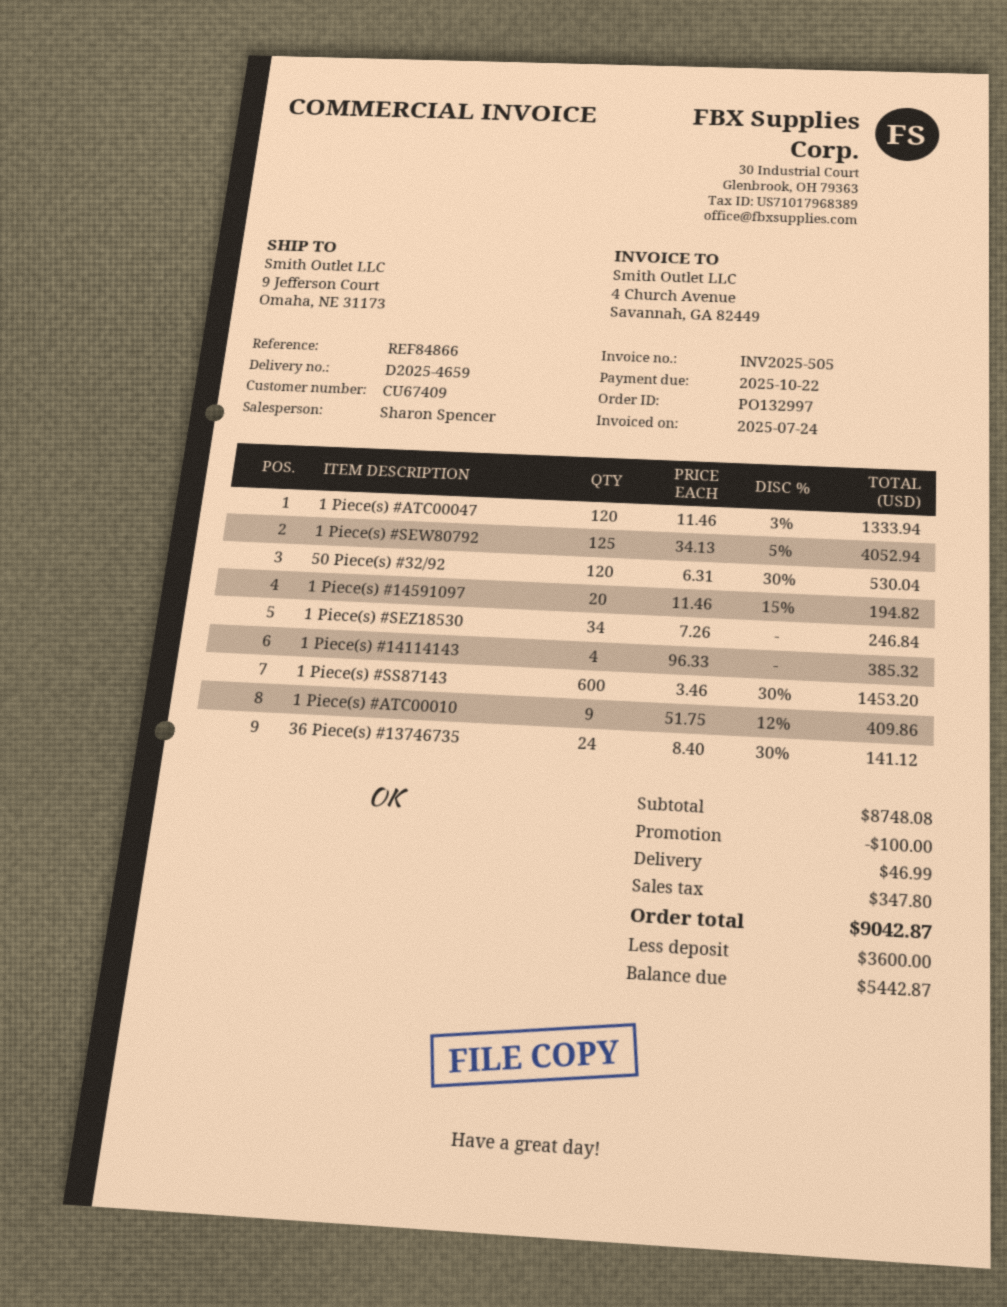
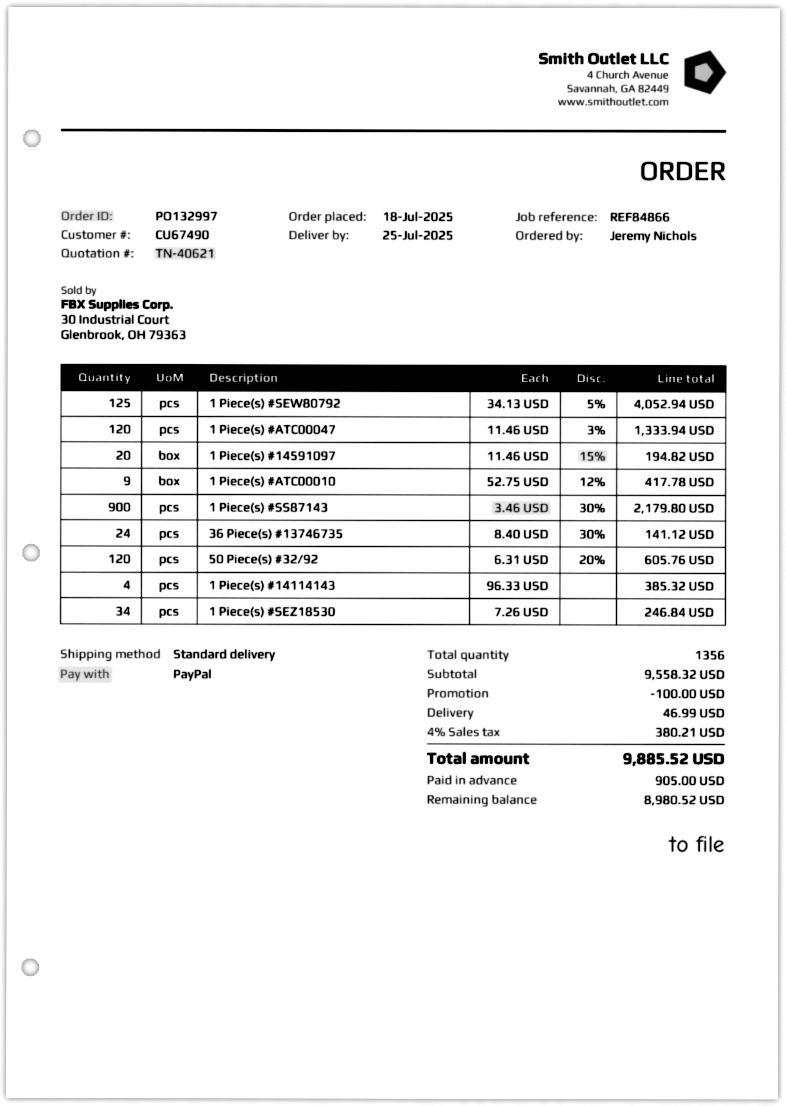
customer number: CU67409 -> CU67490
50 Piece(s) #32/92: 120 x 6.31 - 30% = 530.04 -> 120 x 6.31 - 20% = 605.76
1 Piece(s) #SS87143: 600 x 3.46 - 30% = 1453.20 -> 900 x 3.46 - 30% = 2179.80
1 Piece(s) #ATC00010: 9 x 51.75 - 12% = 409.86 -> 9 x 52.75 - 12% = 417.78
subtotal: 8748.08 -> 9558.32
tax: 347.80 -> 380.21
total: 9042.87 -> 9885.52
deposit: 3600.00 -> 905.00
balance: 5442.87 -> 8980.52

